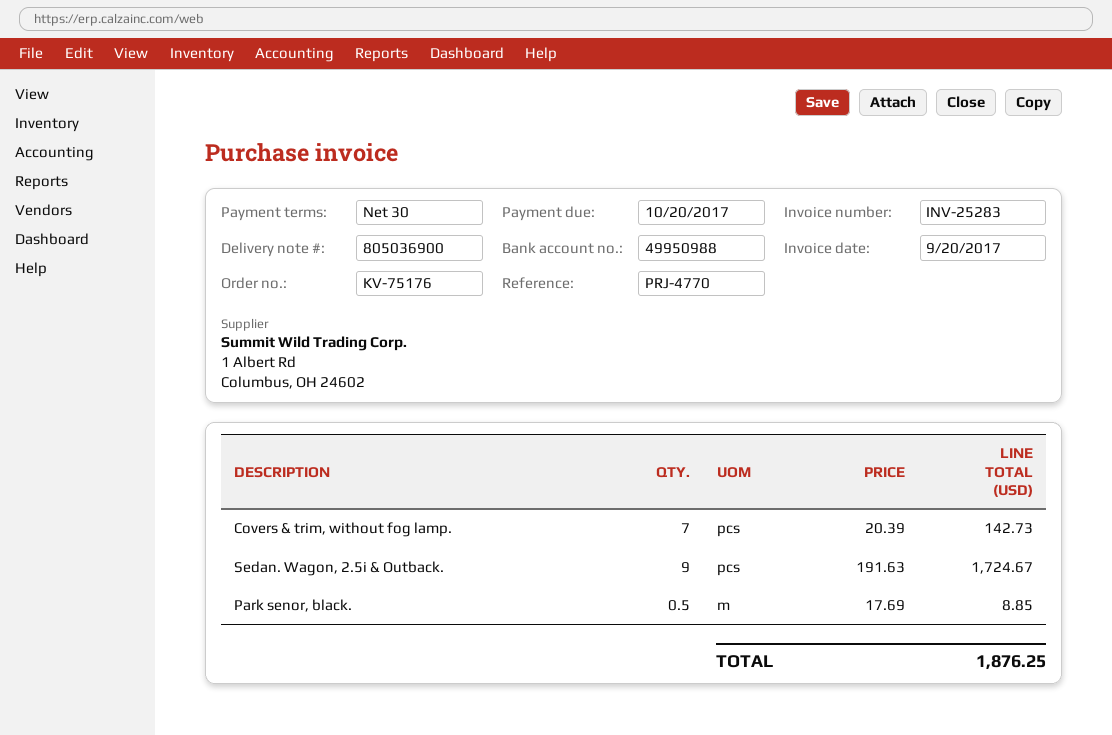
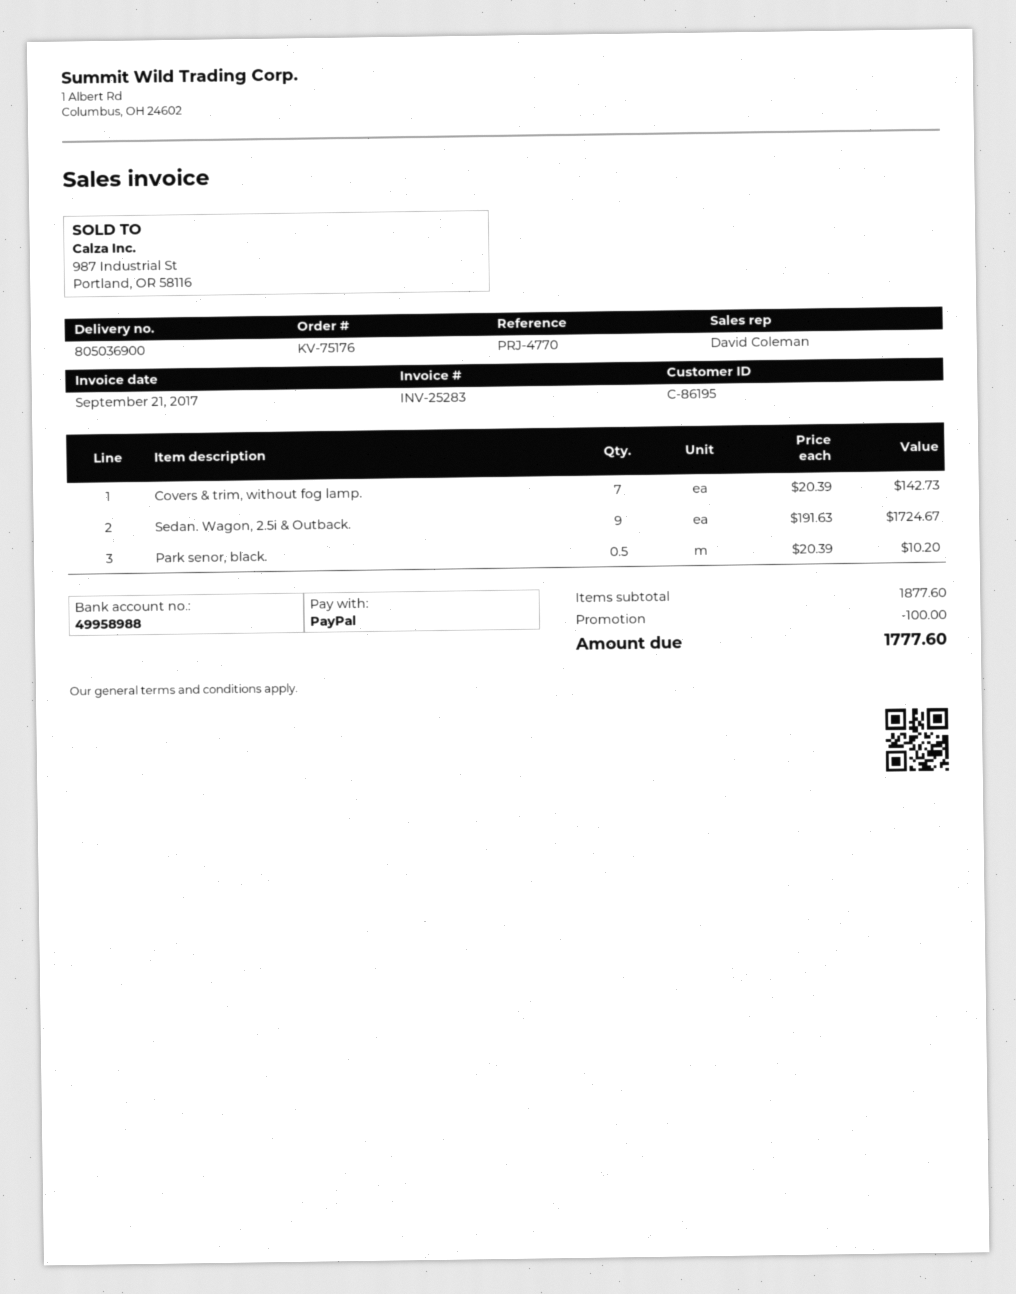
invoice date: 2017-09-20 -> 2017-09-21
bank account: 49950988 -> 49958988
Park senor, black.: 0.5 x 17.69 = 8.85 -> 0.5 x 20.39 = 10.20
discount: none -> 100.00
total: 1876.25 -> 1777.60

